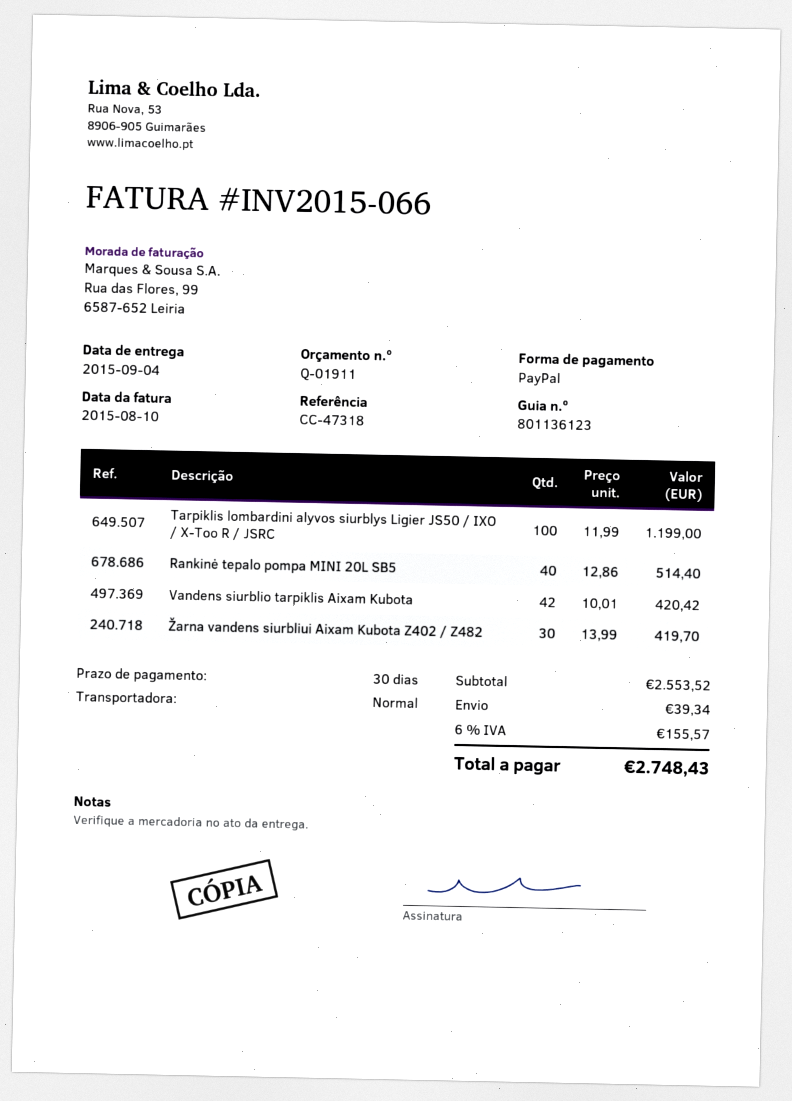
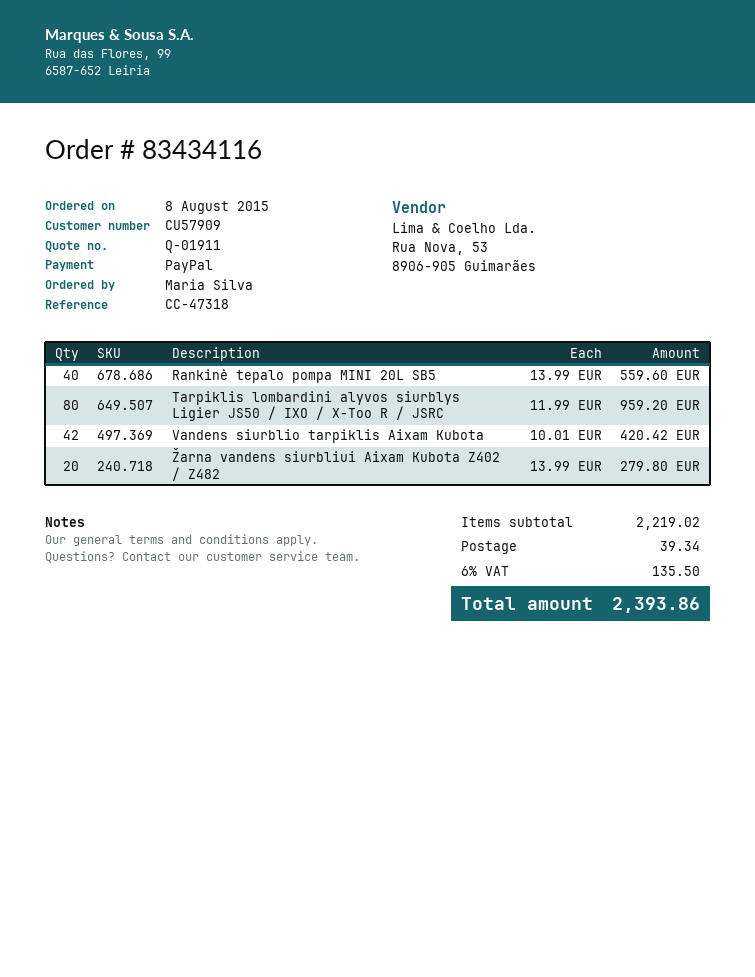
Tarpiklis lombardini alyvos siurblys Ligier JS50 / IXO / X-Too R / JSRC: 100 x 11.99 = 1199.00 -> 80 x 11.99 = 959.20
Rankinė tepalo pompa MINI 20L SB5: 40 x 12.86 = 514.40 -> 40 x 13.99 = 559.60
Žarna vandens siurbliui Aixam Kubota Z402 / Z482: 30 x 13.99 = 419.70 -> 20 x 13.99 = 279.80
subtotal: 2553.52 -> 2219.02
tax: 6% = 155.57 -> 6% = 135.50
total: 2748.43 -> 2393.86

